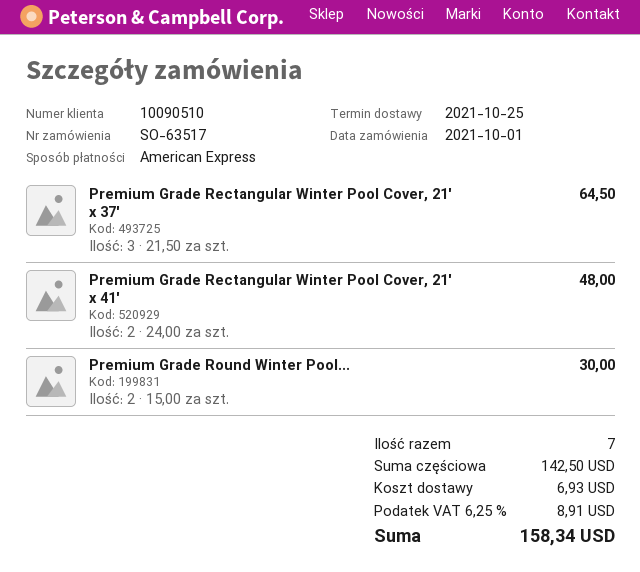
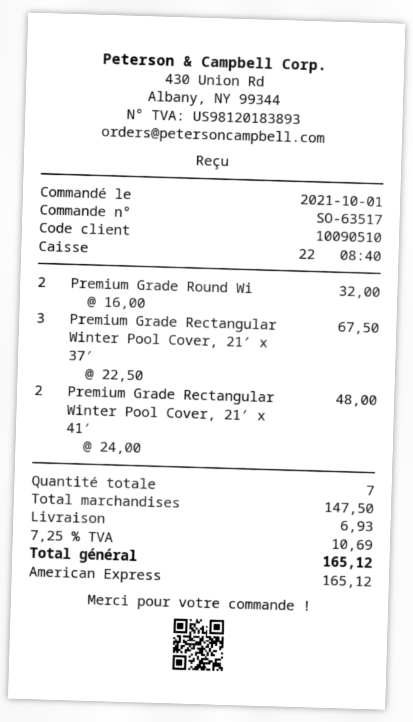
Premium Grade Rectangular Winter Pool Cover, 21′ x 37′: 3 x 21.50 = 64.50 -> 3 x 22.50 = 67.50
Premium Grade Round Winter Pool...: 2 x 15.00 = 30.00 -> 2 x 16.00 = 32.00
subtotal: 142.50 -> 147.50
tax: 6.25% = 8.91 -> 7.25% = 10.69
total: 158.34 -> 165.12

